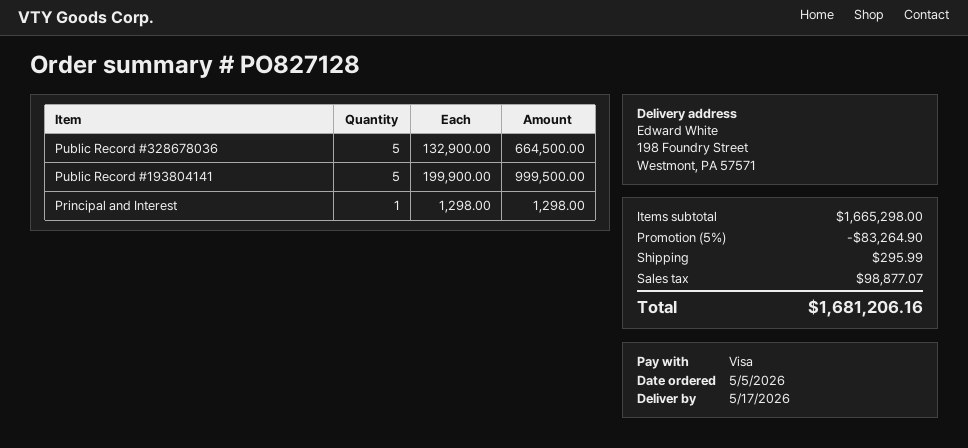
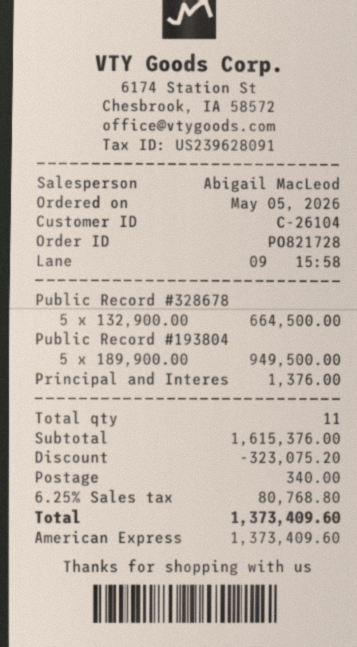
order number: PO827128 -> PO821728
payment method: Visa -> American Express
Public Record #193804141: 5 x 199900.00 = 999500.00 -> 5 x 189900.00 = 949500.00
Principal and Interest: 1 x 1298.00 = 1298.00 -> 1 x 1376.00 = 1376.00
subtotal: 1665298.00 -> 1615376.00
discount: 83264.90 -> 323075.20
shipping: 295.99 -> 340.00
tax: 98877.07 -> 80768.80
total: 1681206.16 -> 1373409.60

